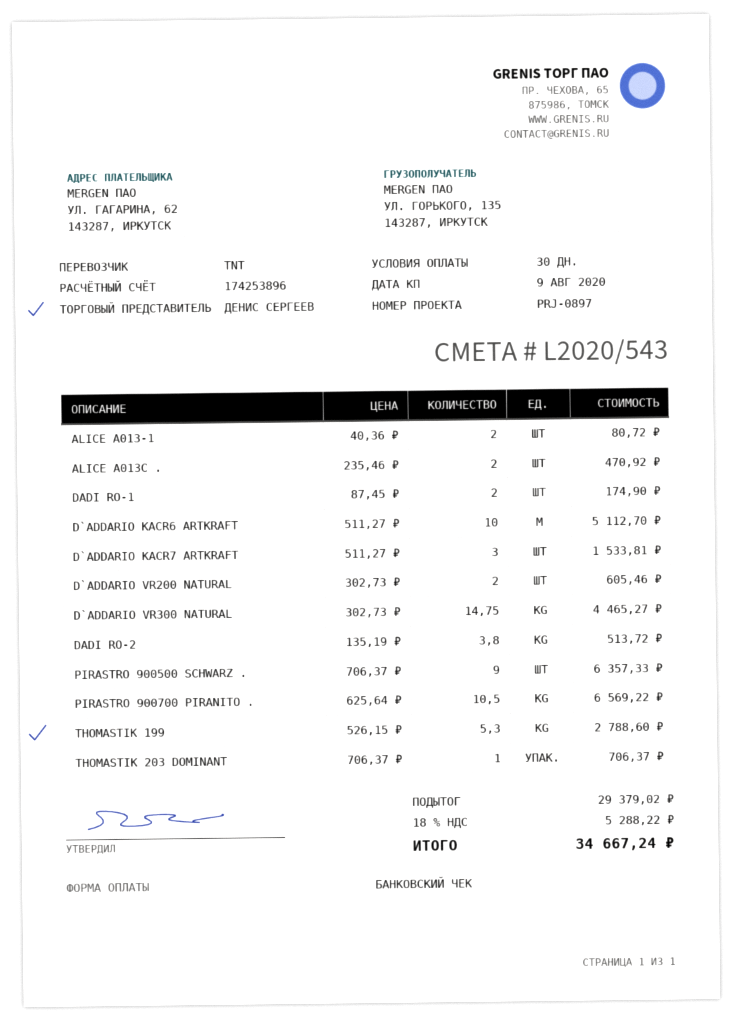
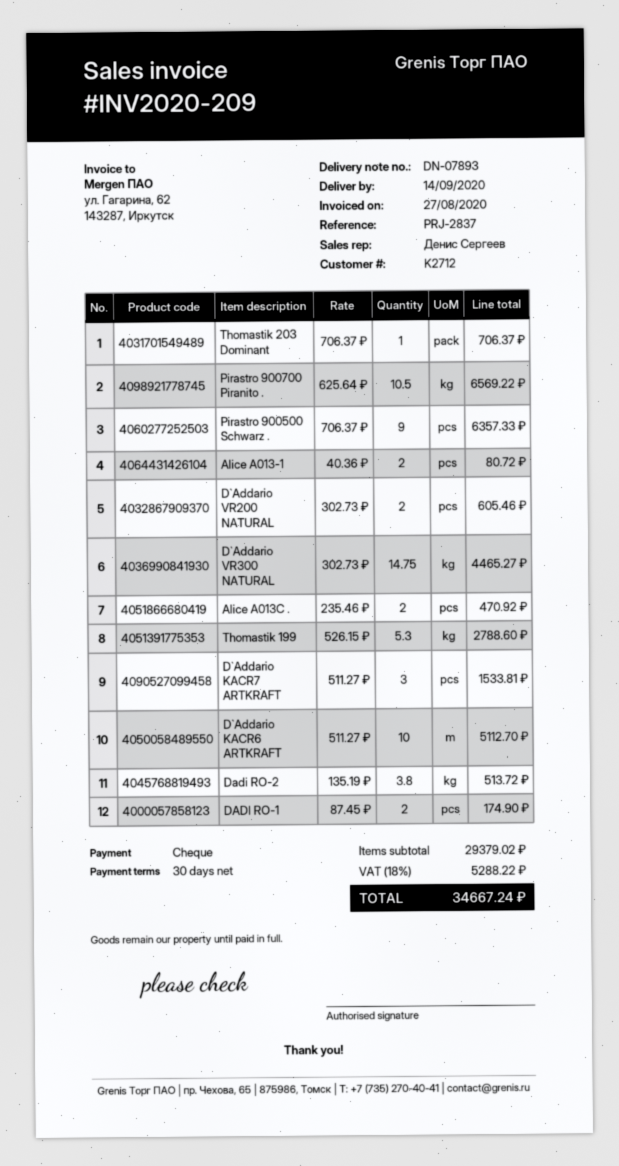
reference: PRJ-0897 -> PRJ-2837

